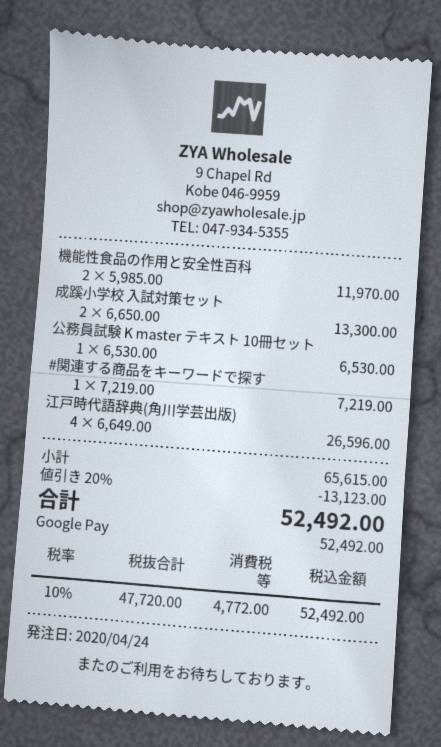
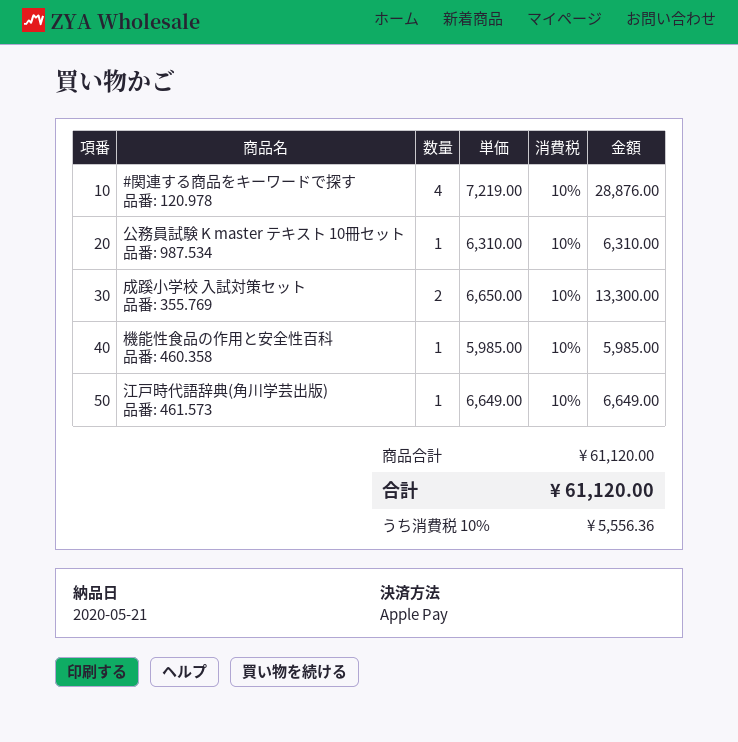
payment method: Google Pay -> Apple Pay
機能性食品の作用と安全性百科: 2 x 5985.00 = 11970.00 -> 1 x 5985.00 = 5985.00
公務員試験 K master テキスト 10冊セット: 1 x 6530.00 = 6530.00 -> 1 x 6310.00 = 6310.00
#関連する商品をキーワードで探す: 1 x 7219.00 = 7219.00 -> 4 x 7219.00 = 28876.00
江戸時代語辞典(角川学芸出版): 4 x 6649.00 = 26596.00 -> 1 x 6649.00 = 6649.00
subtotal: 65615.00 -> 61120.00
discount: 20% = 13123.00 -> none
tax: 10% = 4772.00 -> 10% = 5556.36
total: 52492.00 -> 61120.00

